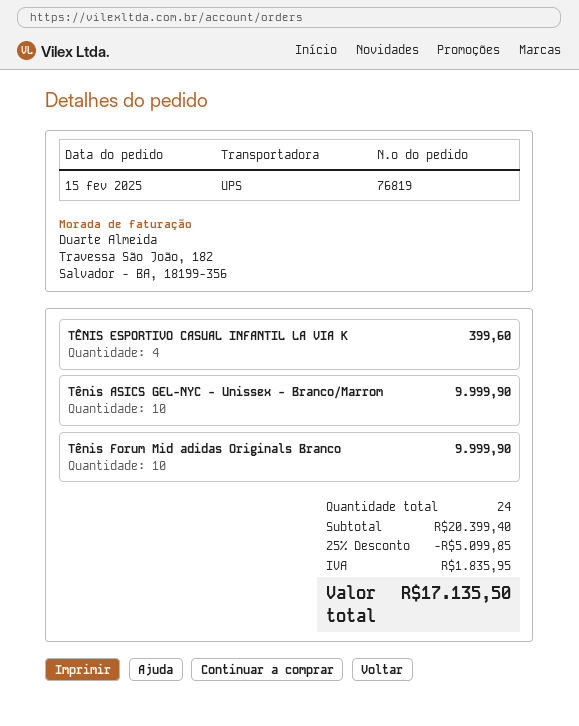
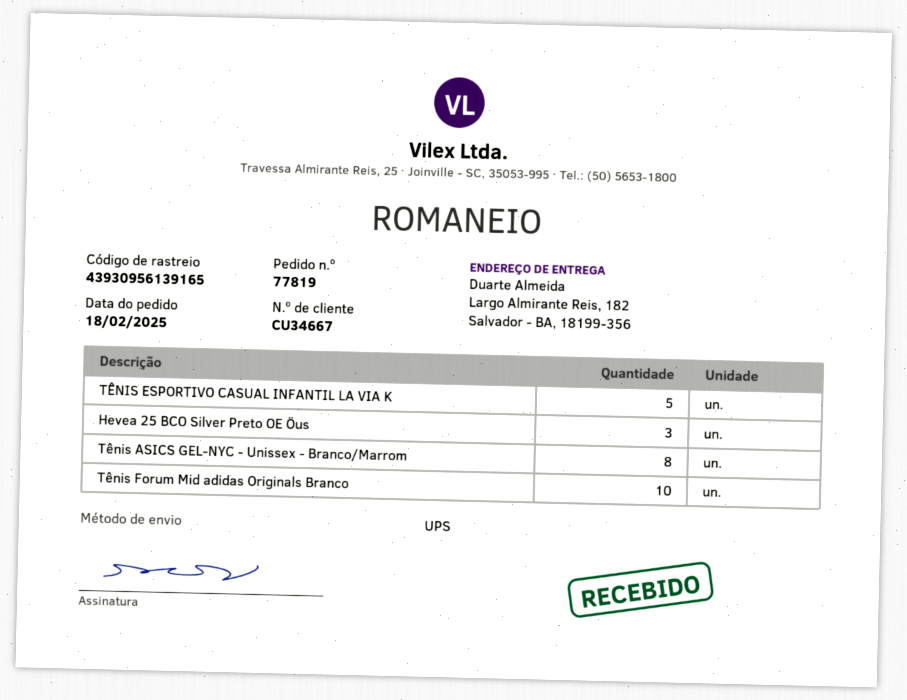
order number: 76819 -> 77819
order date: 2025-02-15 -> 2025-02-18
TÊNIS ESPORTIVO CASUAL INFANTIL LA VIA K: 4 -> 5
Tênis ASICS GEL-NYC - Unissex - Branco/Marrom: 10 -> 8
Hevea 25 BCO Silver Preto OE Öus: none -> 3

